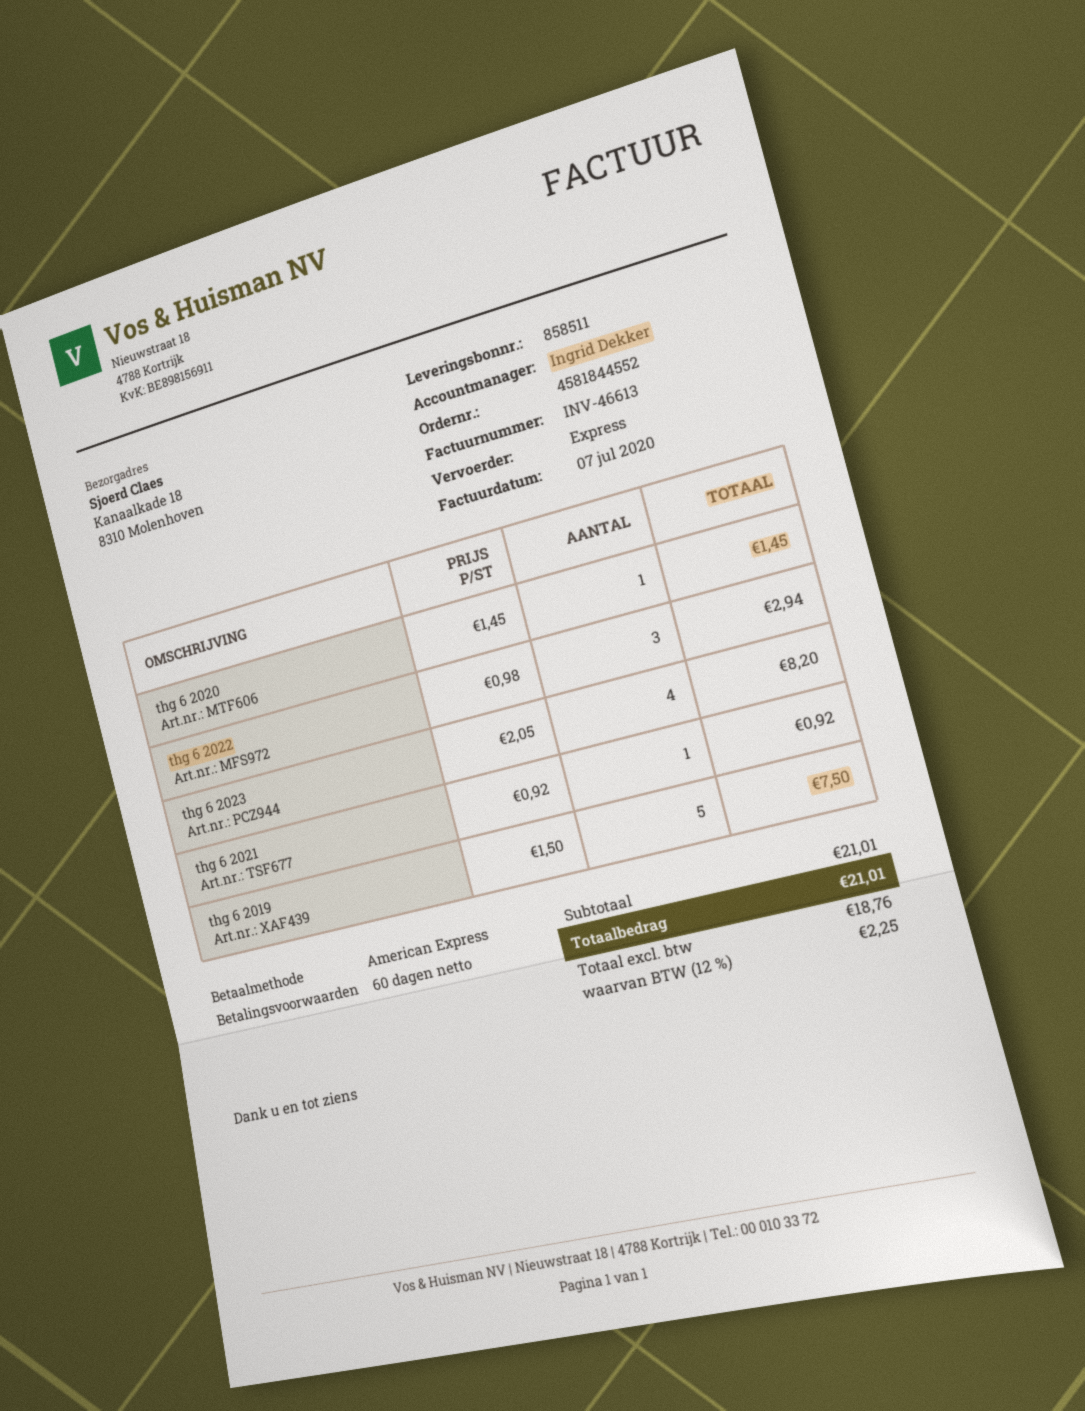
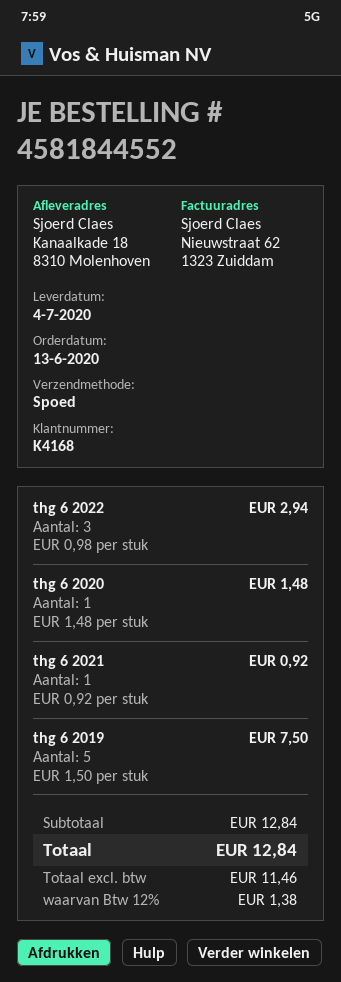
thg 6 2020: 1 x 1.45 = 1.45 -> 1 x 1.48 = 1.48
thg 6 2023: 4 x 2.05 = 8.20 -> none
subtotal: 21.01 -> 12.84
net: 18.76 -> 11.46
tax: 12% = 2.25 -> 12% = 1.38
total: 21.01 -> 12.84

